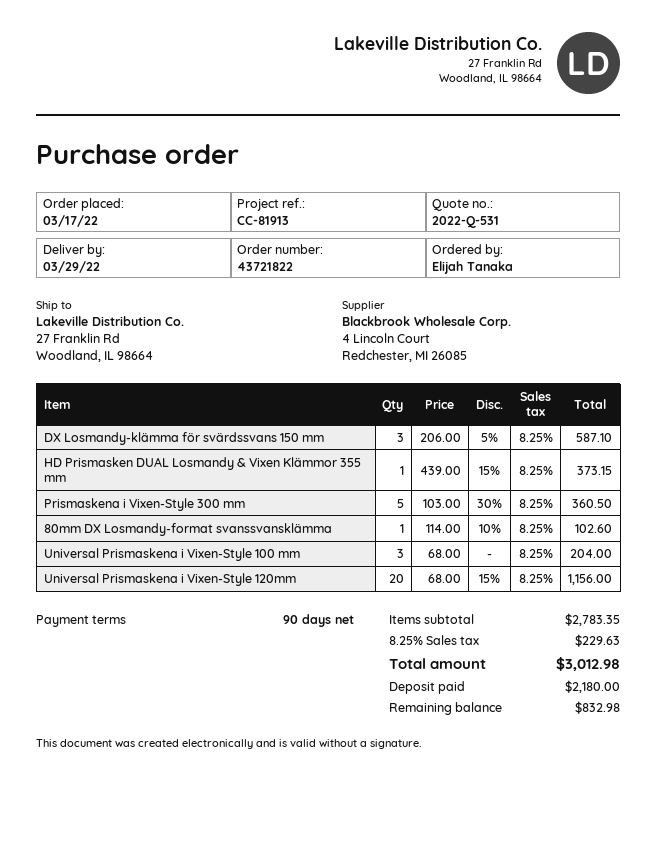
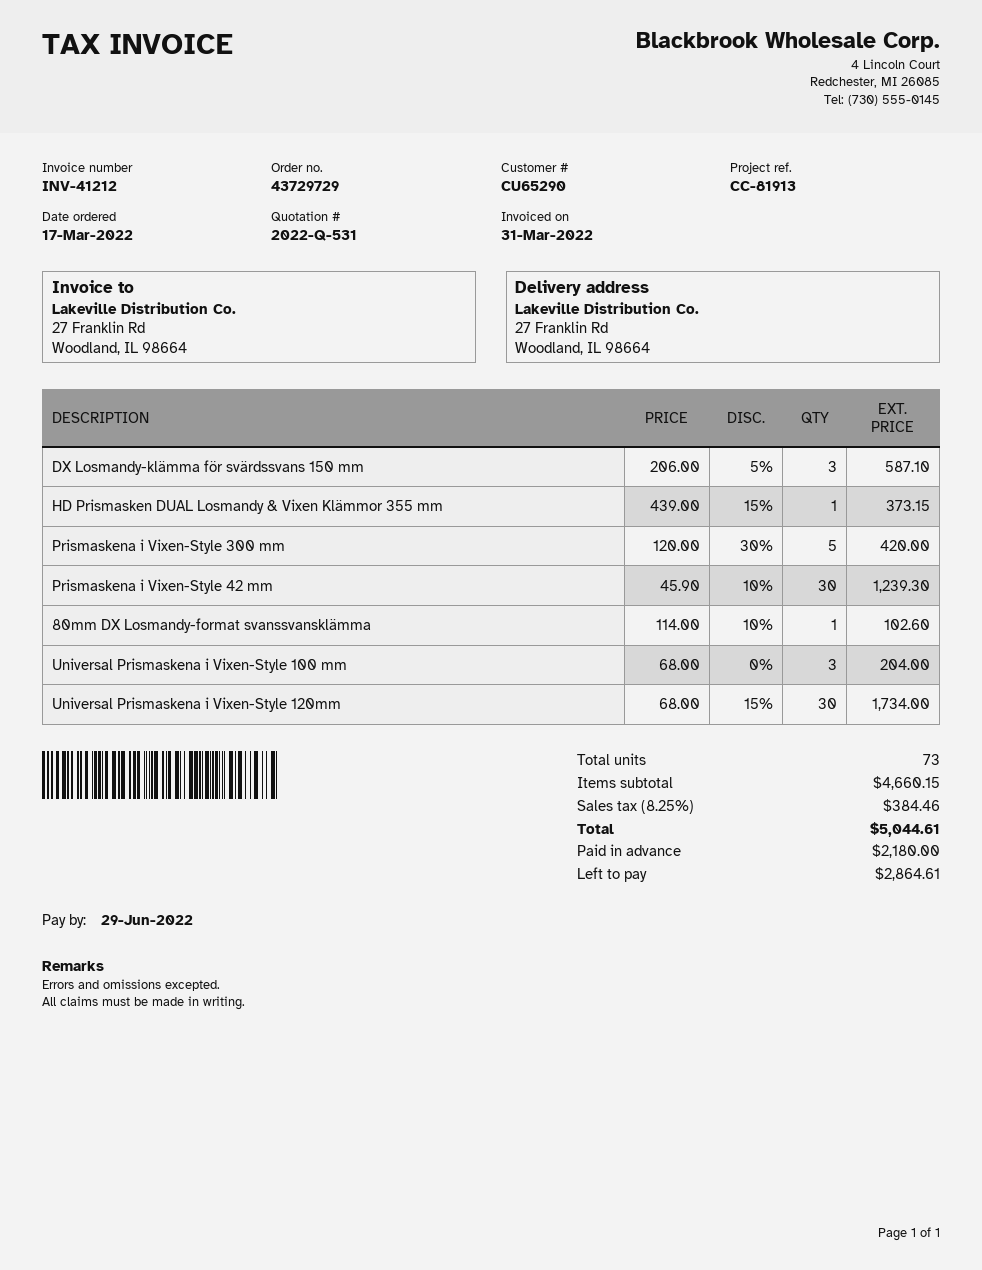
order number: 43721822 -> 43729729
Prismaskena i Vixen-Style 300 mm: 5 x 103.00 - 30% = 360.50 -> 5 x 120.00 - 30% = 420.00
Universal Prismaskena i Vixen-Style 120mm: 20 x 68.00 - 15% = 1156.00 -> 30 x 68.00 - 15% = 1734.00
Prismaskena i Vixen-Style 42 mm: none -> 30 x 45.90 - 10% = 1239.30
subtotal: 2783.35 -> 4660.15
tax: 8.25% = 229.63 -> 8.25% = 384.46
total: 3012.98 -> 5044.61
balance: 832.98 -> 2864.61

